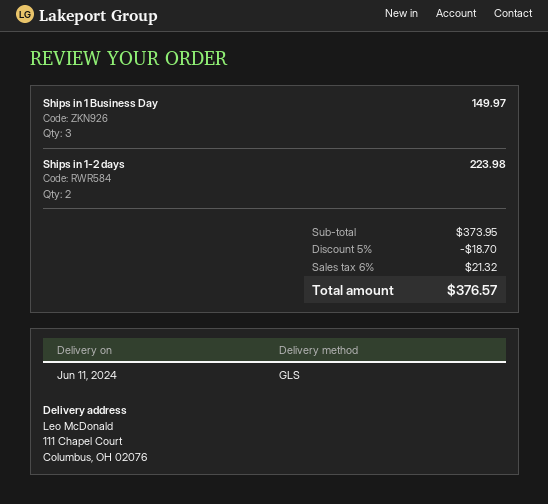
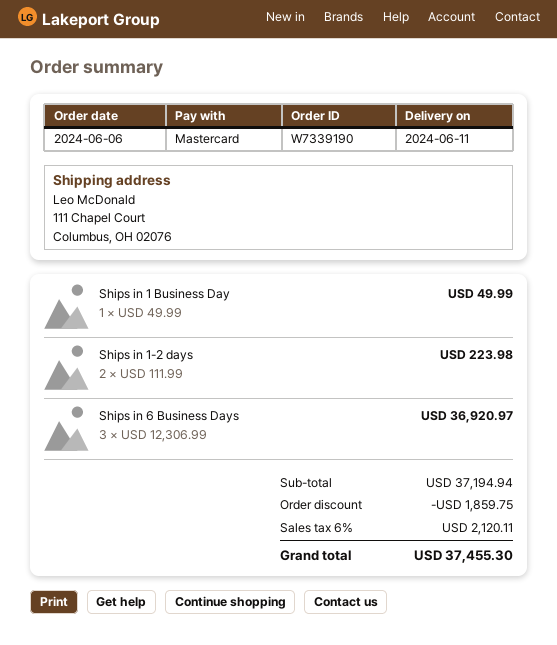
Ships in 1 Business Day: 3 for 149.97 -> 1 for 49.99
Ships in 6 Business Days: none -> 3 for 36920.97
subtotal: 373.95 -> 37194.94
discount: 18.70 -> 1859.75
tax: 6% = 21.32 -> 6% = 2120.11
total: 376.57 -> 37455.30

